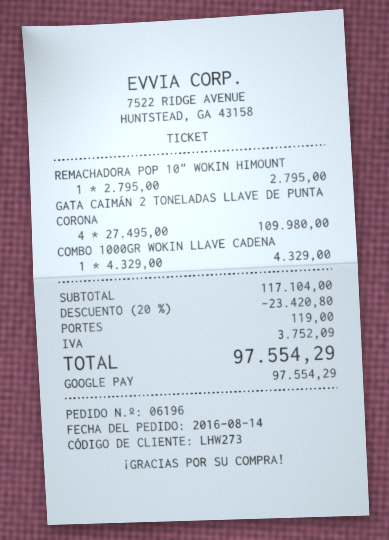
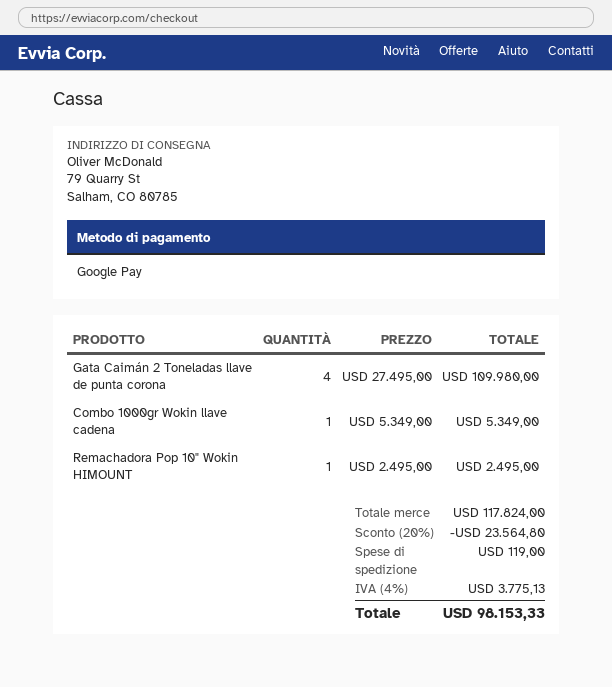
REMACHADORA POP 10" WOKIN HIMOUNT: 1 x 2795.00 = 2795.00 -> 1 x 2495.00 = 2495.00
COMBO 1000GR WOKIN LLAVE CADENA: 1 x 4329.00 = 4329.00 -> 1 x 5349.00 = 5349.00
subtotal: 117104.00 -> 117824.00
discount: 20% = 23420.80 -> 20% = 23564.80
tax: 3752.09 -> 3775.13
total: 97554.29 -> 98153.33

